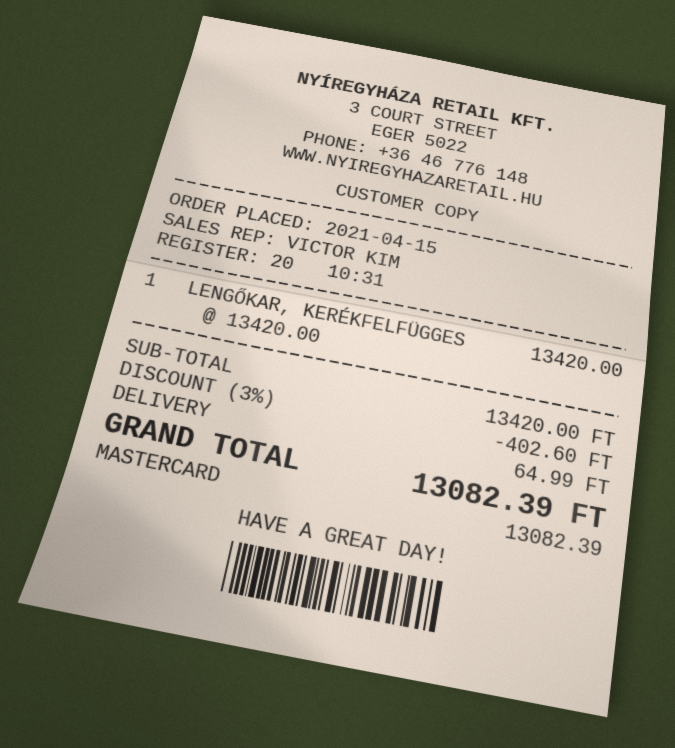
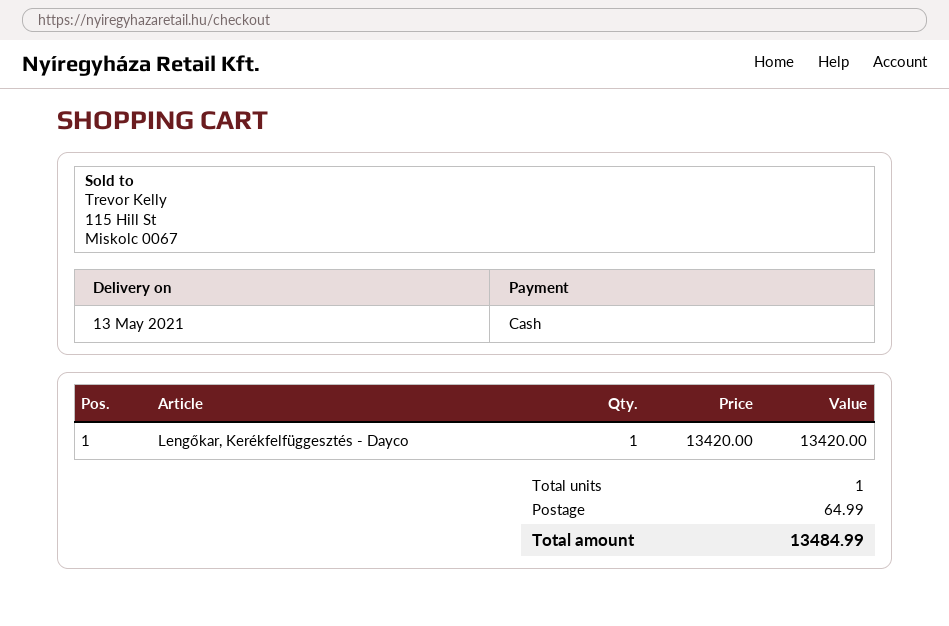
payment method: Mastercard -> cash
discount: 3% = 402.60 -> none
total: 13082.39 -> 13484.99

